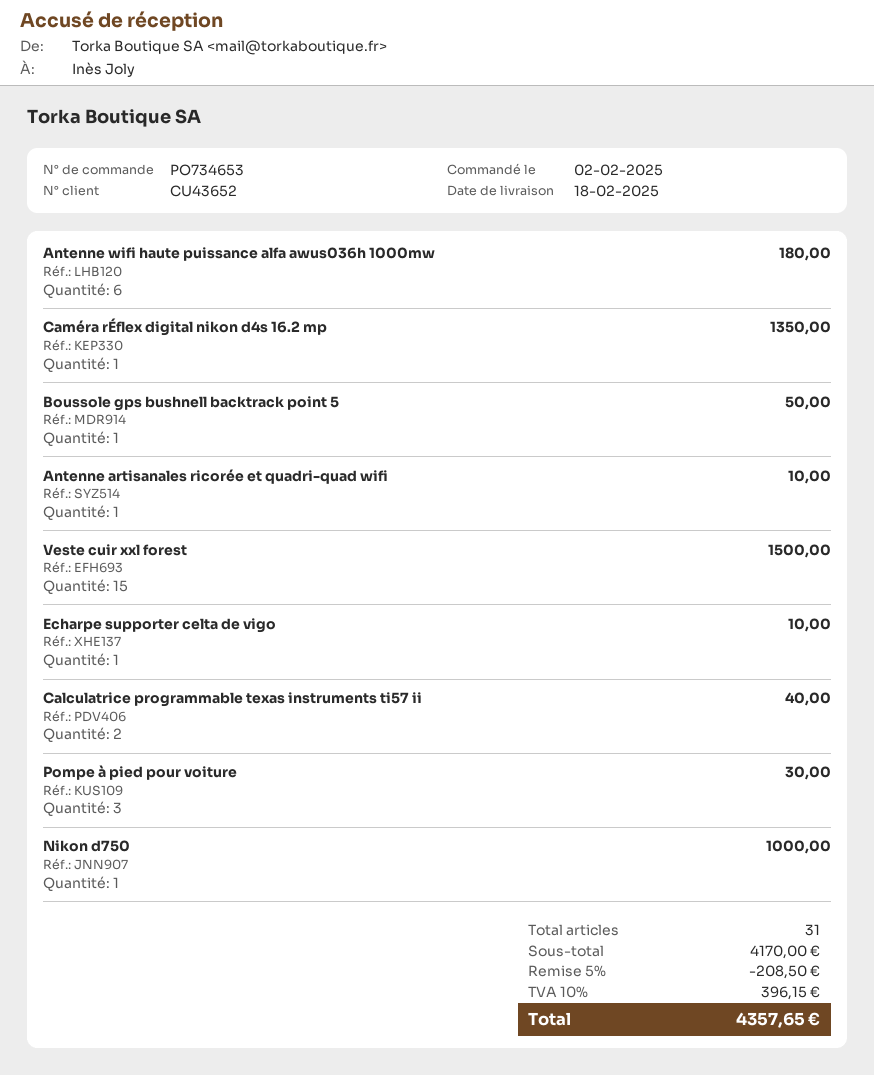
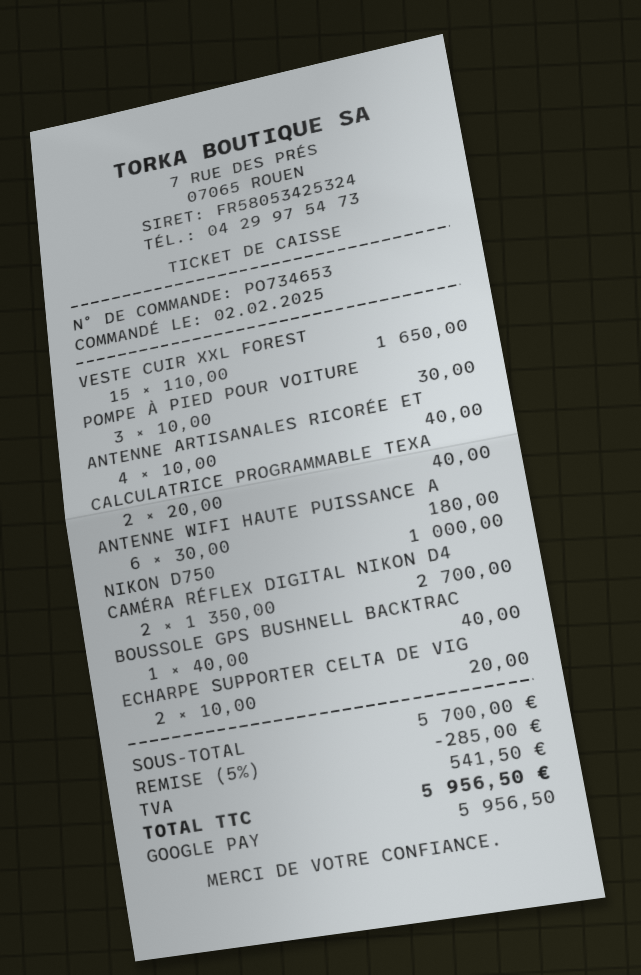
Caméra rÉflex digital nikon d4s 16.2 mp: 1 for 1350.00 -> 2 for 2700.00
Boussole gps bushnell backtrack point 5: 1 for 50.00 -> 1 for 40.00
Antenne artisanales ricorée et quadri-quad wifi: 1 for 10.00 -> 4 for 40.00
Veste cuir xxl forest: 15 for 1500.00 -> 15 for 1650.00
Echarpe supporter celta de vigo: 1 for 10.00 -> 2 for 20.00
subtotal: 4170.00 -> 5700.00
discount: 5% = 208.50 -> 5% = 285.00
tax: 396.15 -> 541.50
total: 4357.65 -> 5956.50

